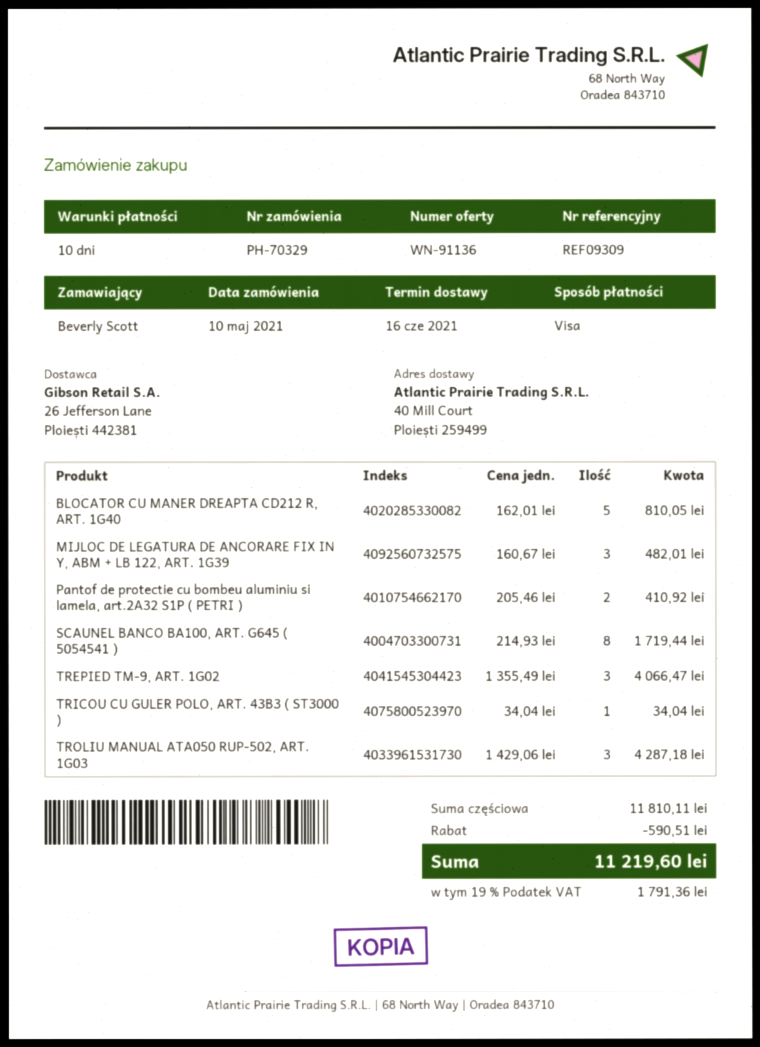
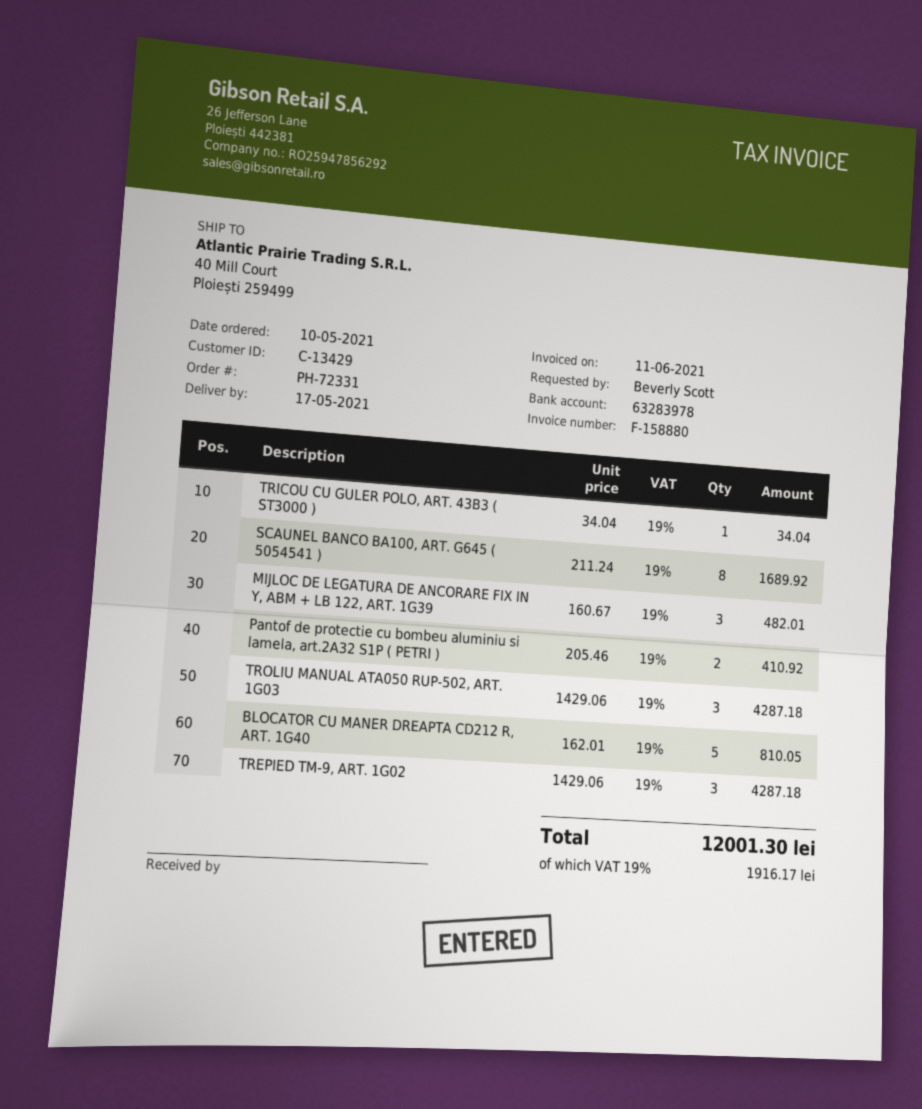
order number: PH-70329 -> PH-72331
delivery date: 2021-06-16 -> 2021-05-17
SCAUNEL BANCO BA100, ART. G645 ( 5054541 ): 8 x 214.93 = 1719.44 -> 8 x 211.24 = 1689.92
TREPIED TM-9, ART. 1G02: 3 x 1355.49 = 4066.47 -> 3 x 1429.06 = 4287.18
discount: 590.51 -> none
tax: 19% = 1791.36 -> 19% = 1916.17
total: 11219.60 -> 12001.30

